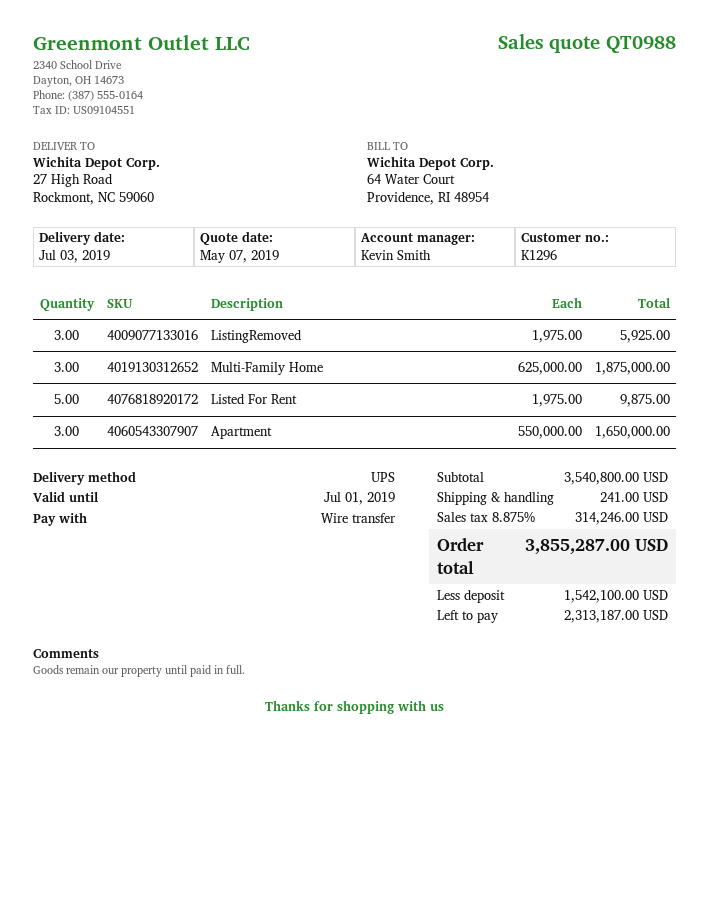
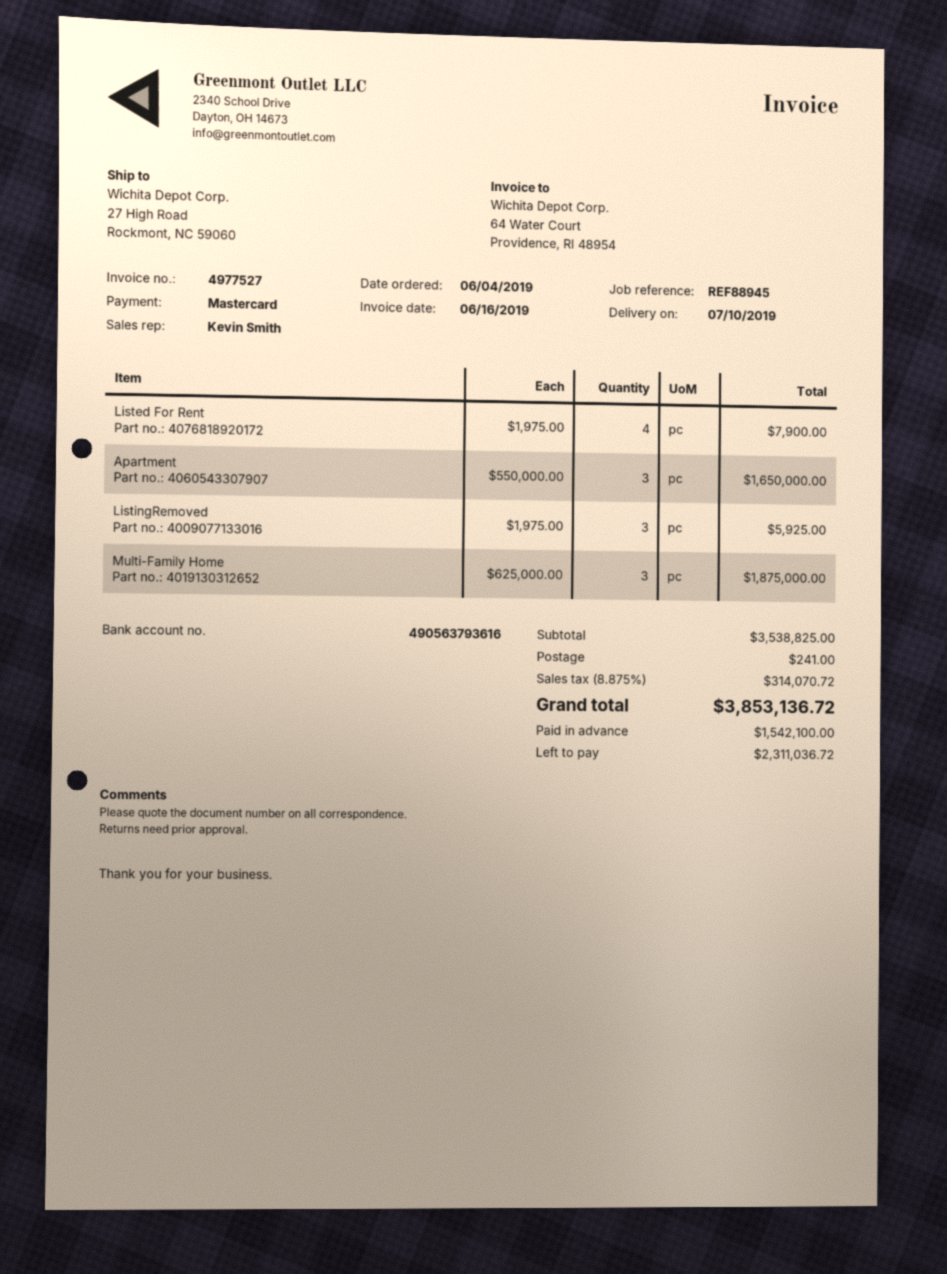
delivery date: 2019-07-03 -> 2019-07-10
payment method: bank transfer -> Mastercard
Listed For Rent: 5 x 1975.00 = 9875.00 -> 4 x 1975.00 = 7900.00
subtotal: 3540800.00 -> 3538825.00
tax: 8.875% = 314246.00 -> 8.875% = 314070.72
total: 3855287.00 -> 3853136.72
balance: 2313187.00 -> 2311036.72

